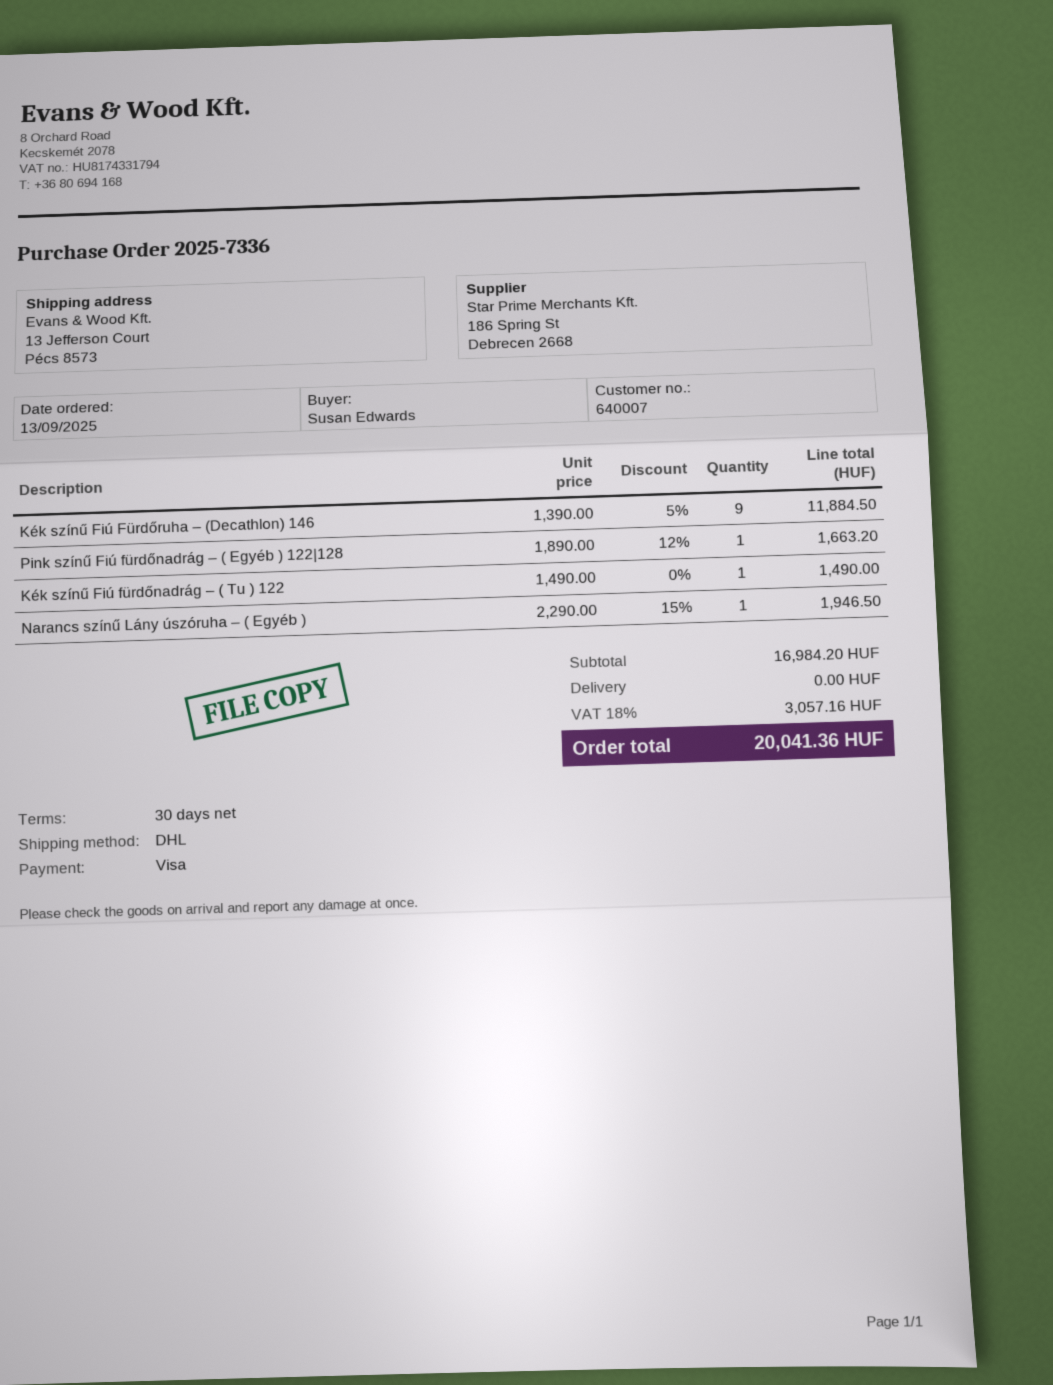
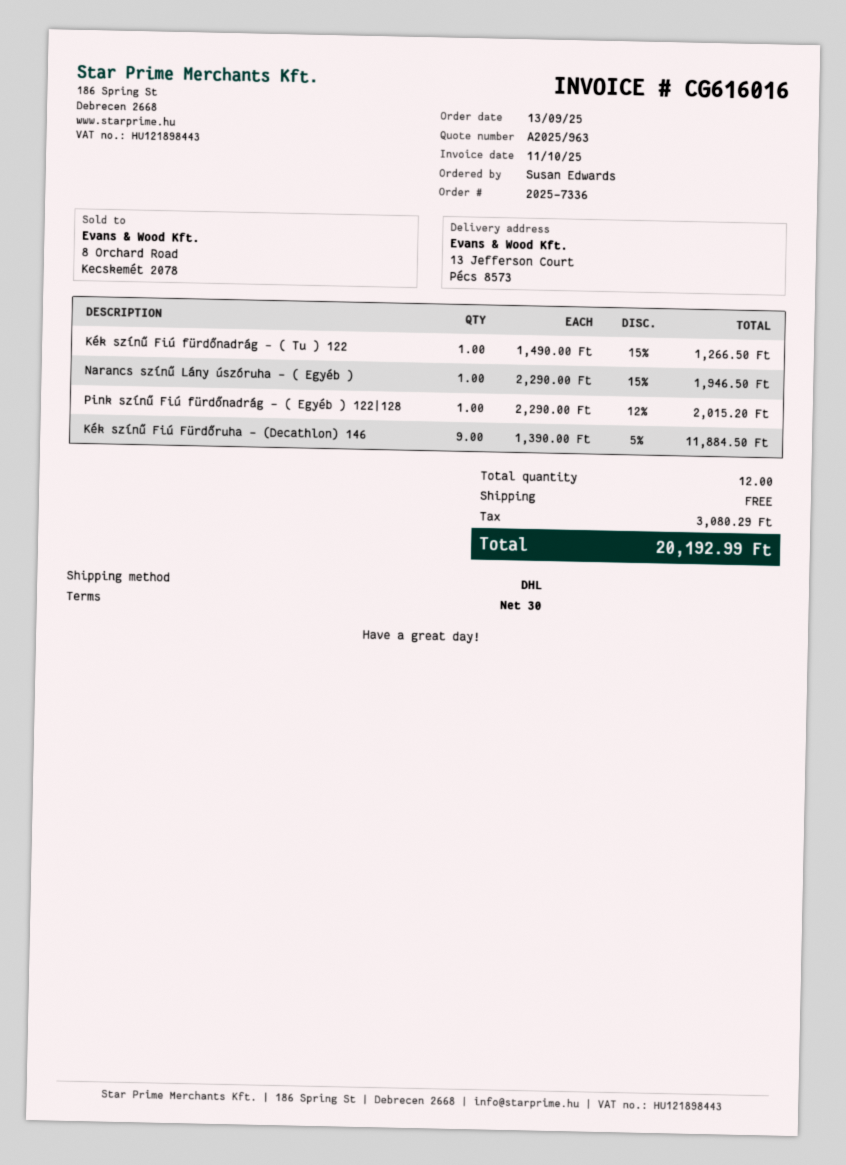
Pink színű Fiú fürdőnadrág – ( Egyéb ) 122|128: 1 x 1890.00 - 12% = 1663.20 -> 1 x 2290.00 - 12% = 2015.20
Kék színű Fiú fürdőnadrág – ( Tu ) 122: 1 x 1490.00 = 1490.00 -> 1 x 1490.00 - 15% = 1266.50
tax: 3057.16 -> 3080.29
total: 20041.36 -> 20192.99

